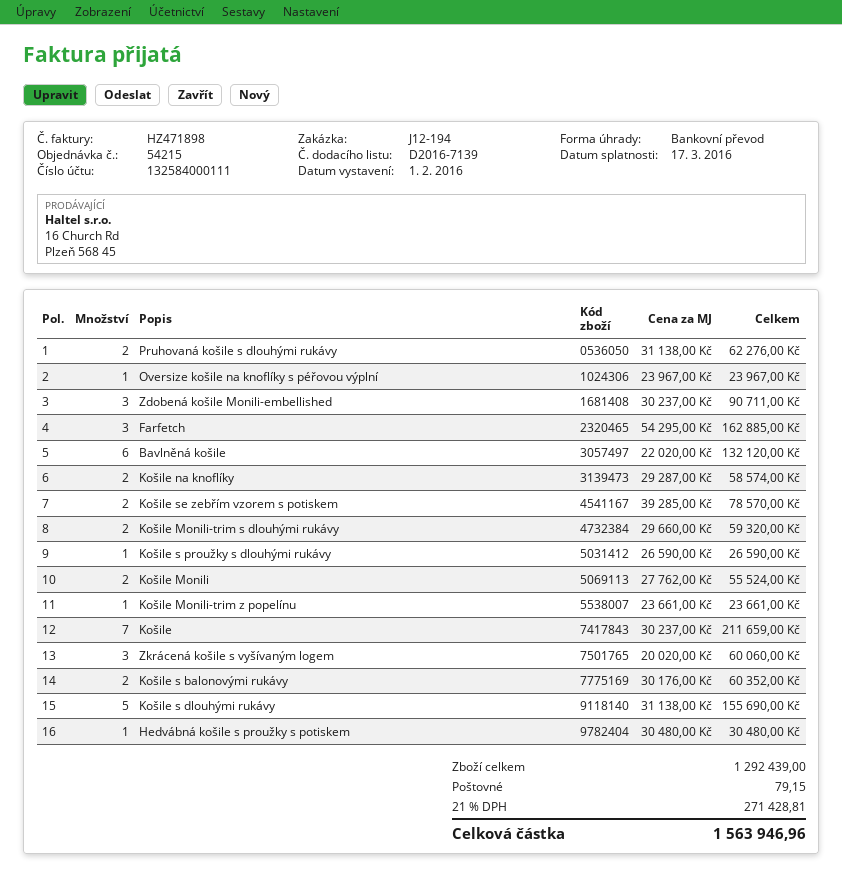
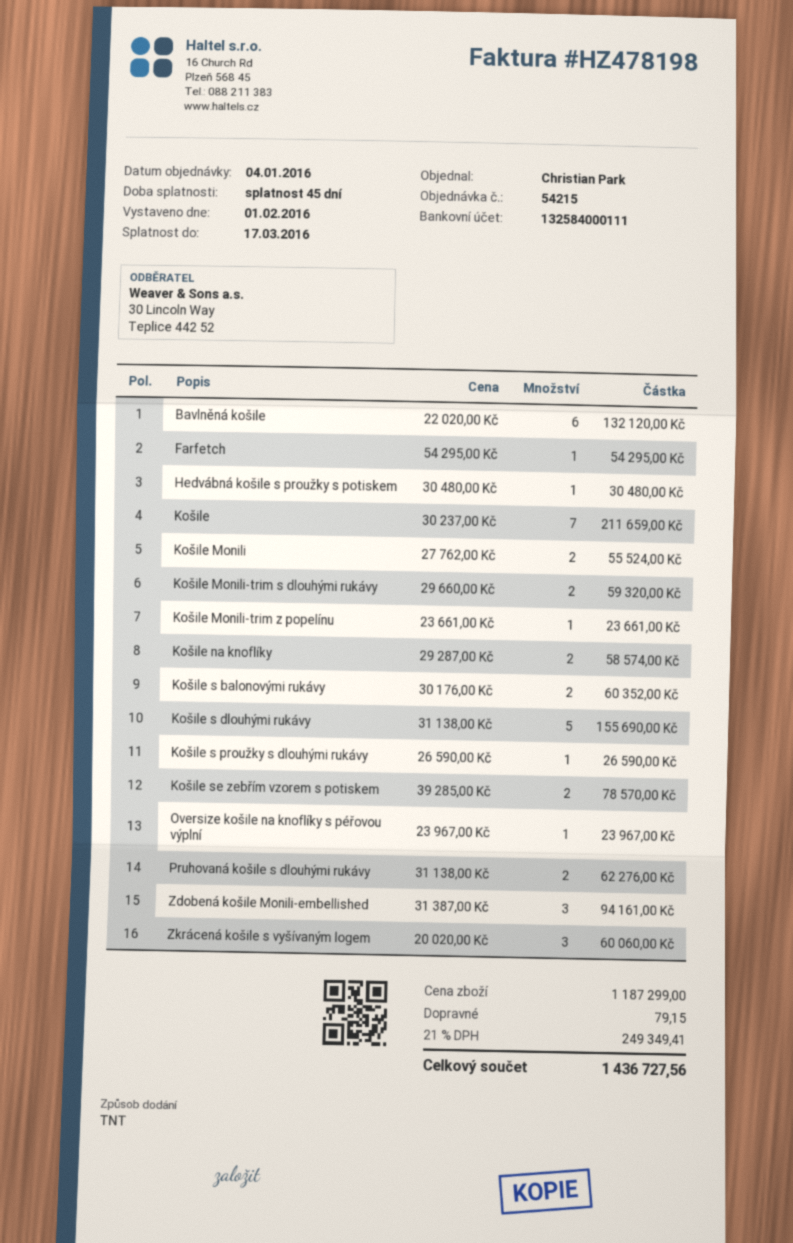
invoice number: HZ471898 -> HZ478198
Zdobená košile Monili-embellished: 3 x 30237.00 = 90711.00 -> 3 x 31387.00 = 94161.00
Farfetch: 3 x 54295.00 = 162885.00 -> 1 x 54295.00 = 54295.00
subtotal: 1292439.00 -> 1187299.00
tax: 21% = 271428.81 -> 21% = 249349.41
total: 1563946.96 -> 1436727.56

